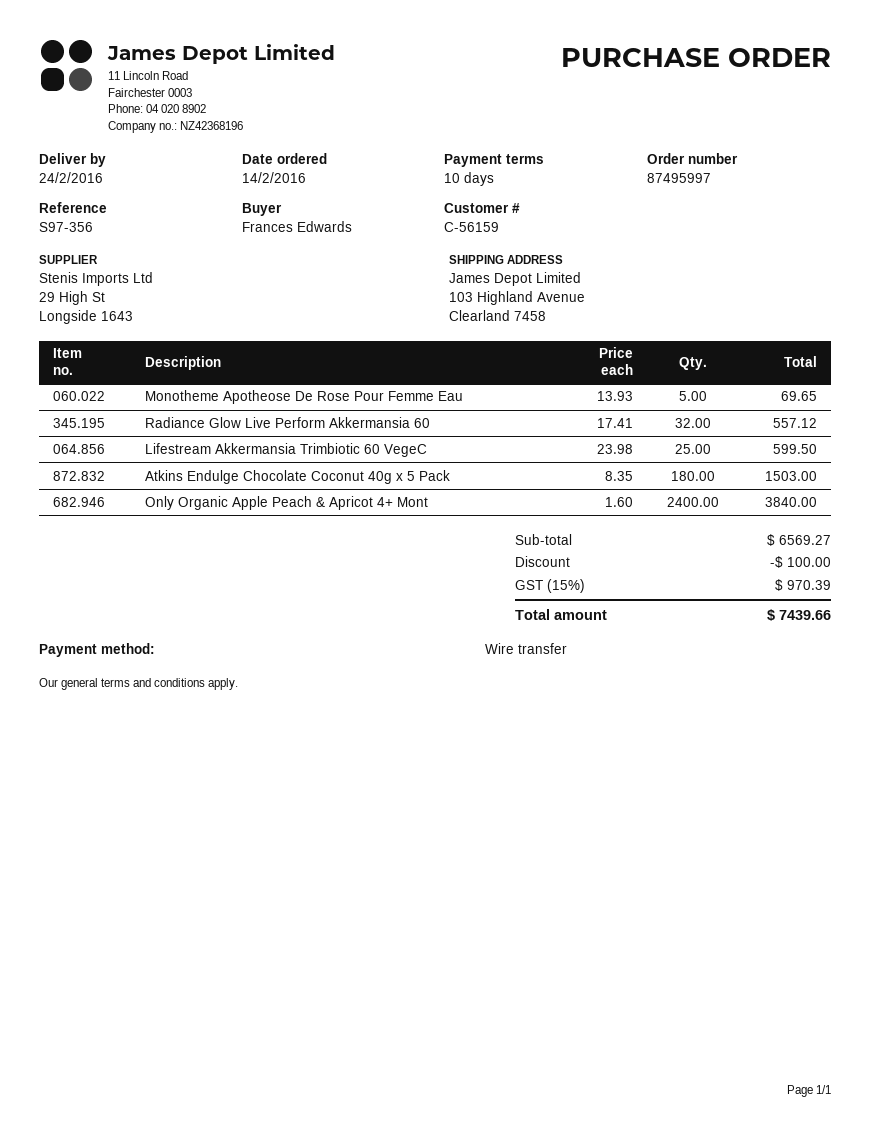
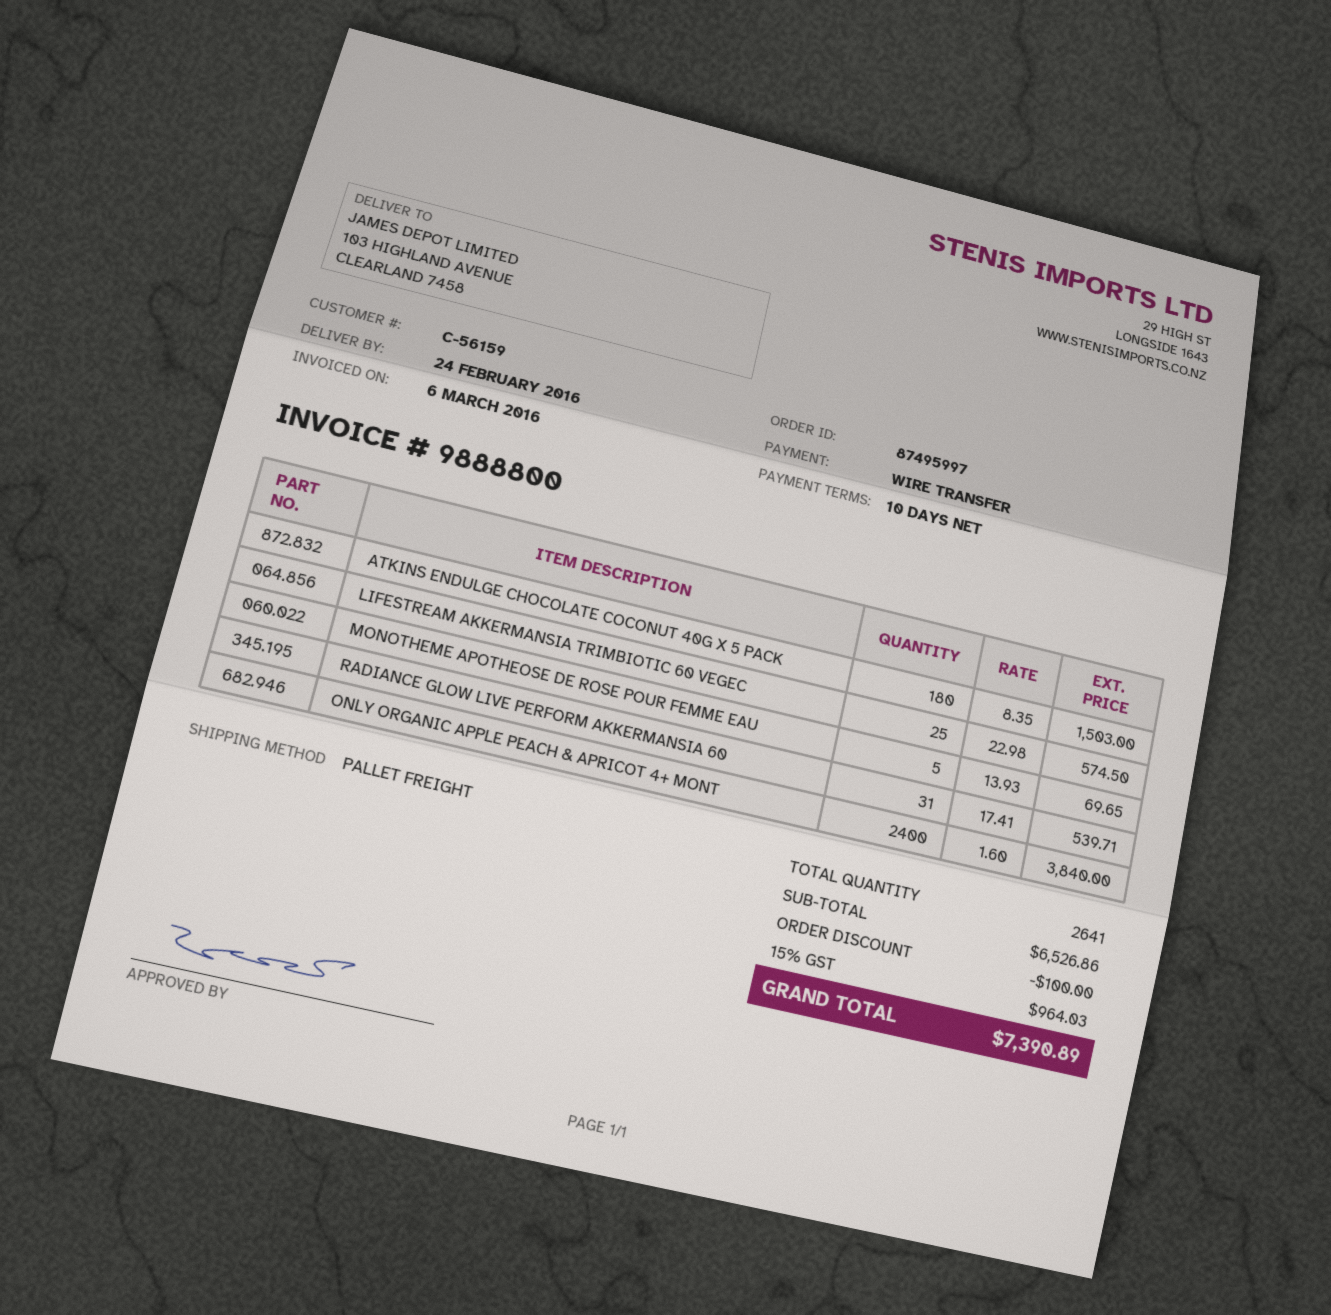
Radiance Glow Live Perform Akkermansia 60: 32 x 17.41 = 557.12 -> 31 x 17.41 = 539.71
Lifestream Akkermansia Trimbiotic 60 VegeC: 25 x 23.98 = 599.50 -> 25 x 22.98 = 574.50
subtotal: 6569.27 -> 6526.86
tax: 15% = 970.39 -> 15% = 964.03
total: 7439.66 -> 7390.89

